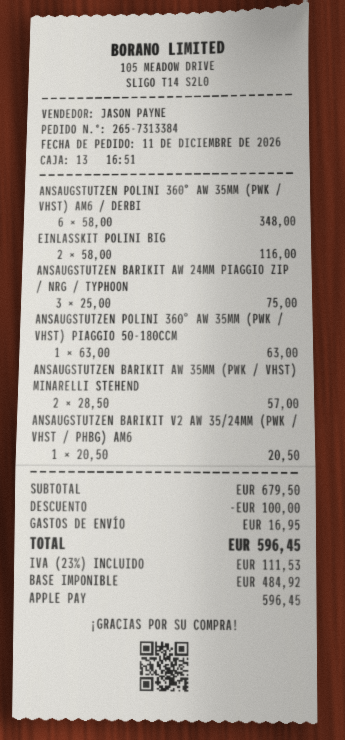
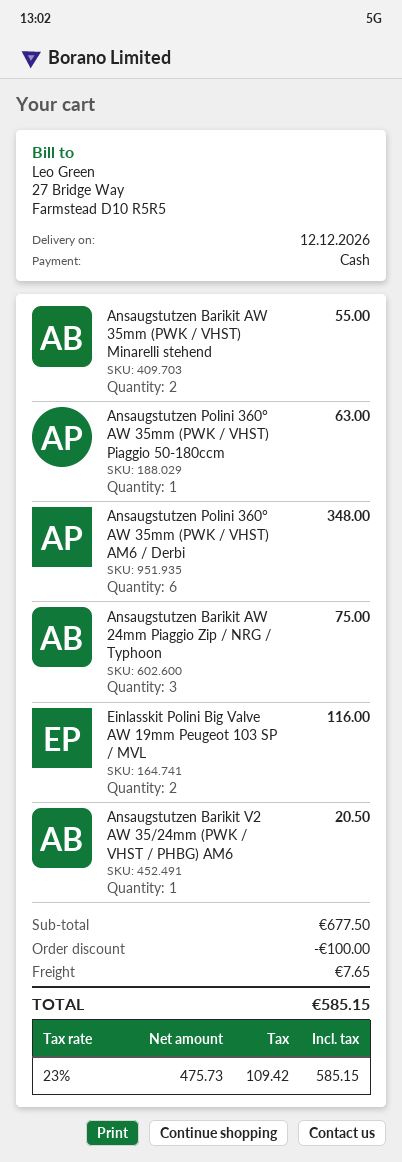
payment method: Apple Pay -> cash
ANSAUGSTUTZEN BARIKIT AW 35MM (PWK / VHST) MINARELLI STEHEND: 2 for 57.00 -> 2 for 55.00
subtotal: 679.50 -> 677.50
shipping: 16.95 -> 7.65
net: 484.92 -> 475.73
tax: 23% = 111.53 -> 23% = 109.42
total: 596.45 -> 585.15

